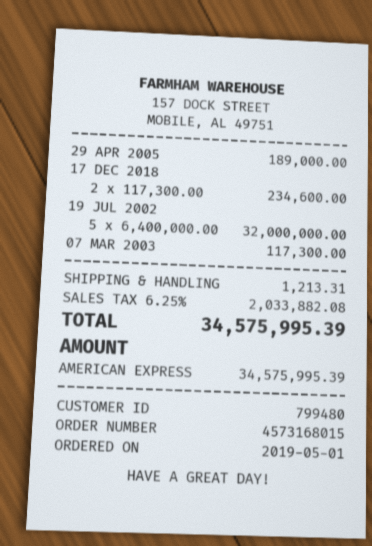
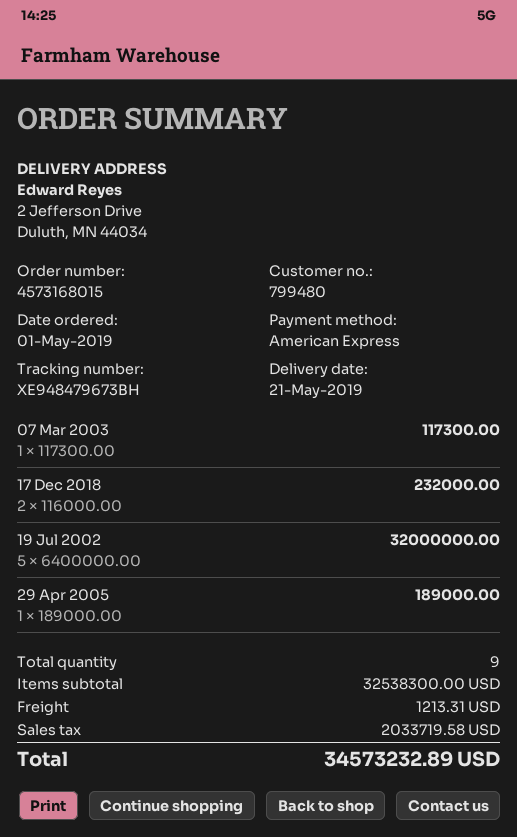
17 DEC 2018: 2 x 117300.00 = 234600.00 -> 2 x 116000.00 = 232000.00
tax: 2033882.08 -> 2033719.58
total: 34575995.39 -> 34573232.89

